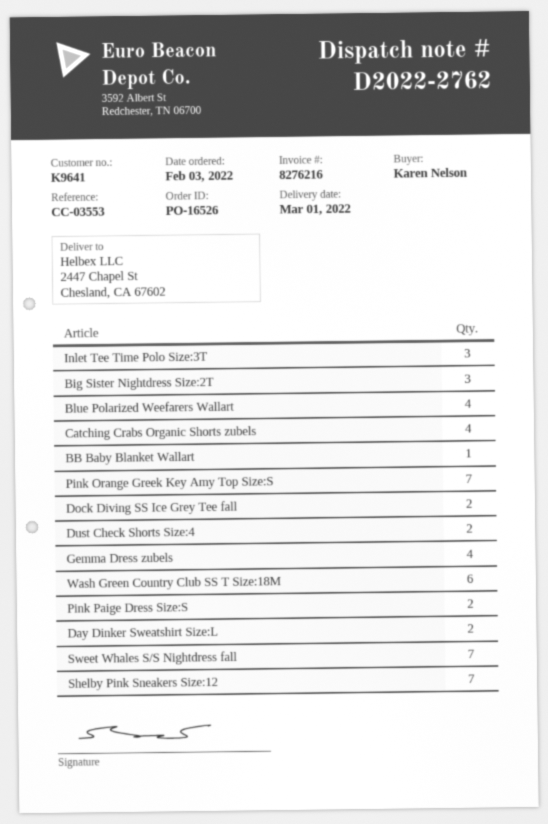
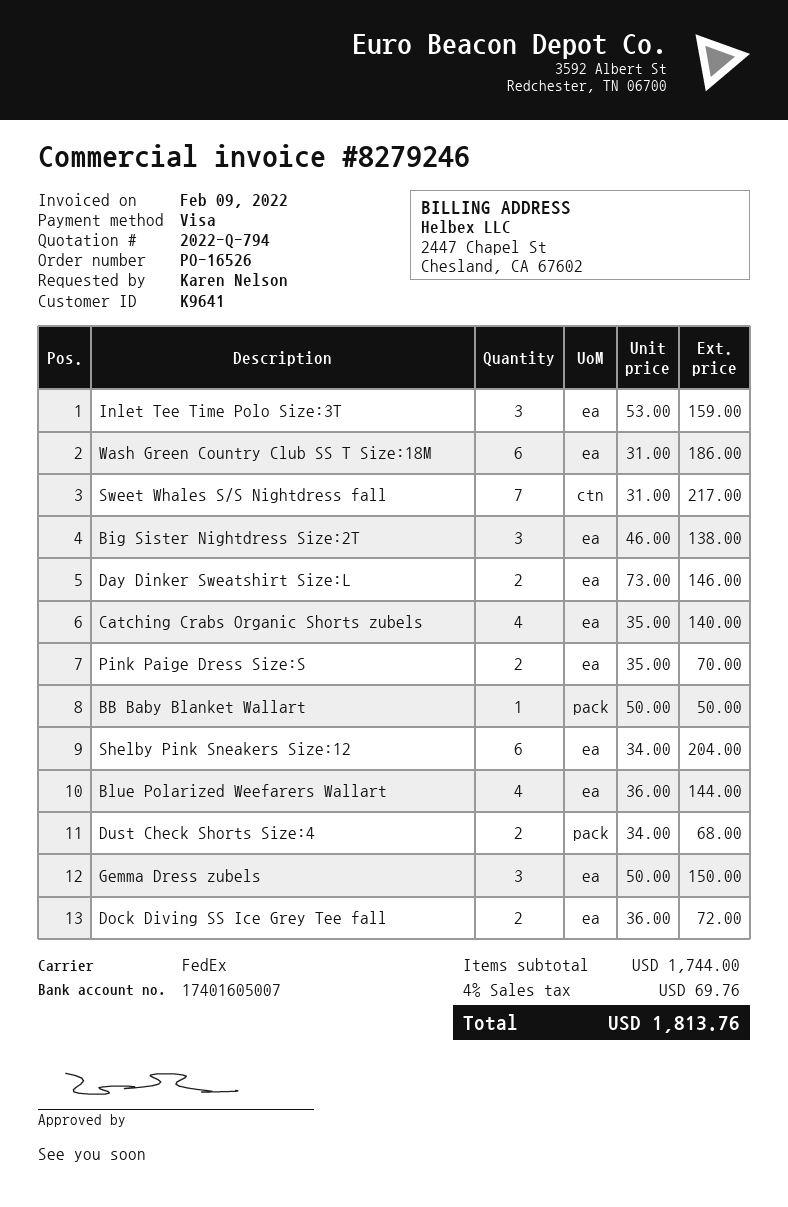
invoice number: 8276216 -> 8279246
Pink Orange Greek Key Amy Top Size:S: 7 -> none
Gemma Dress zubels: 4 -> 3
Shelby Pink Sneakers Size:12: 7 -> 6

